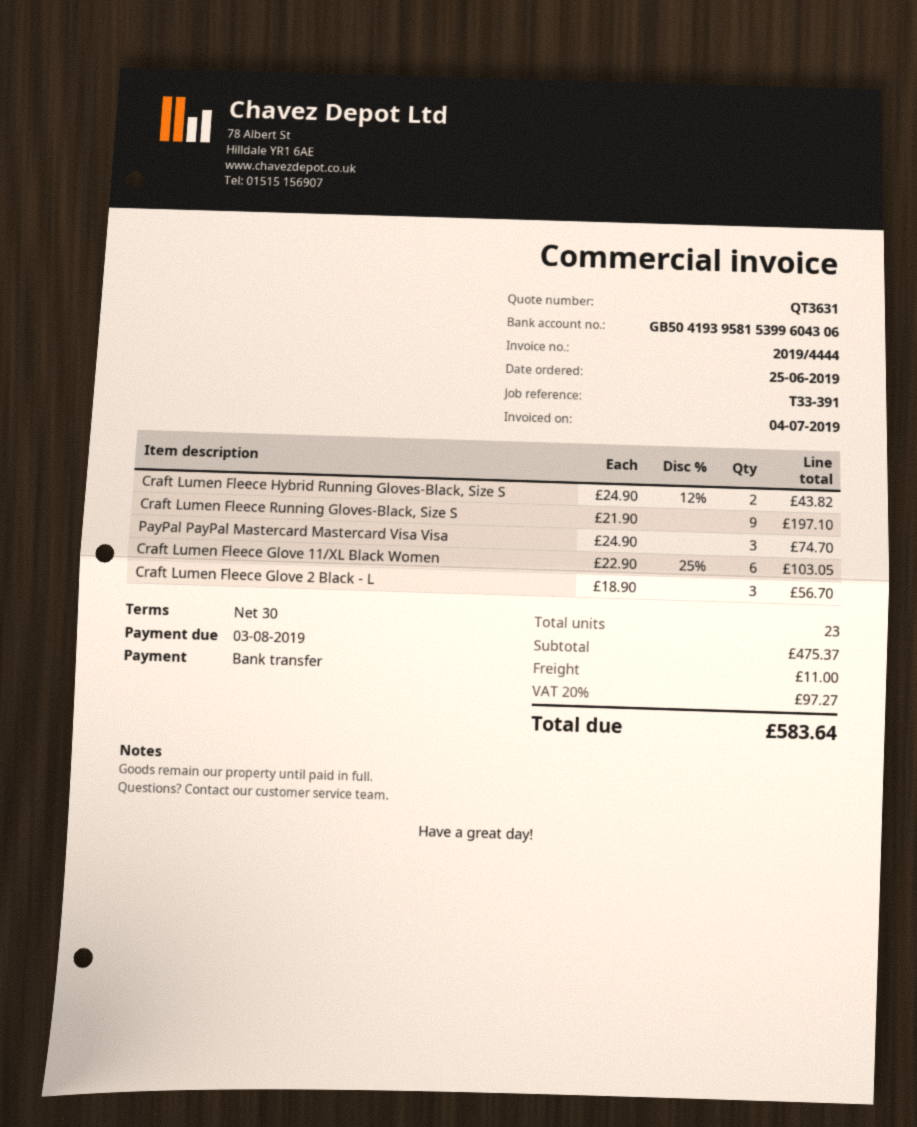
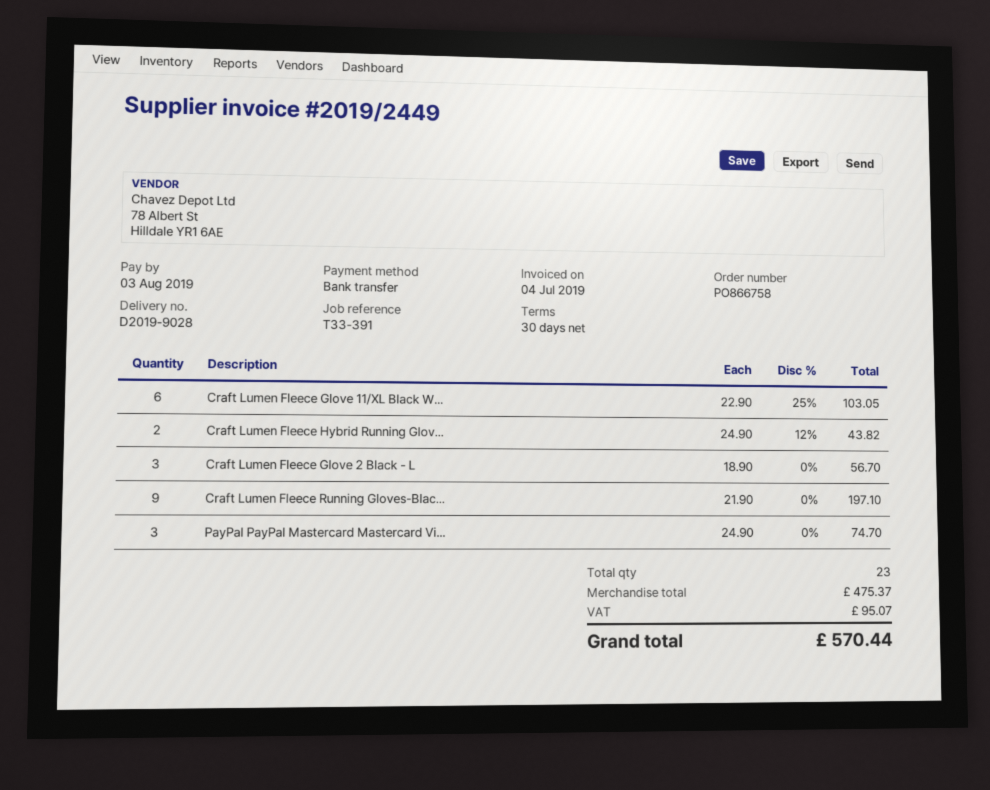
invoice number: 2019/4444 -> 2019/2449
shipping: 11.00 -> none
tax: 97.27 -> 95.07
total: 583.64 -> 570.44

